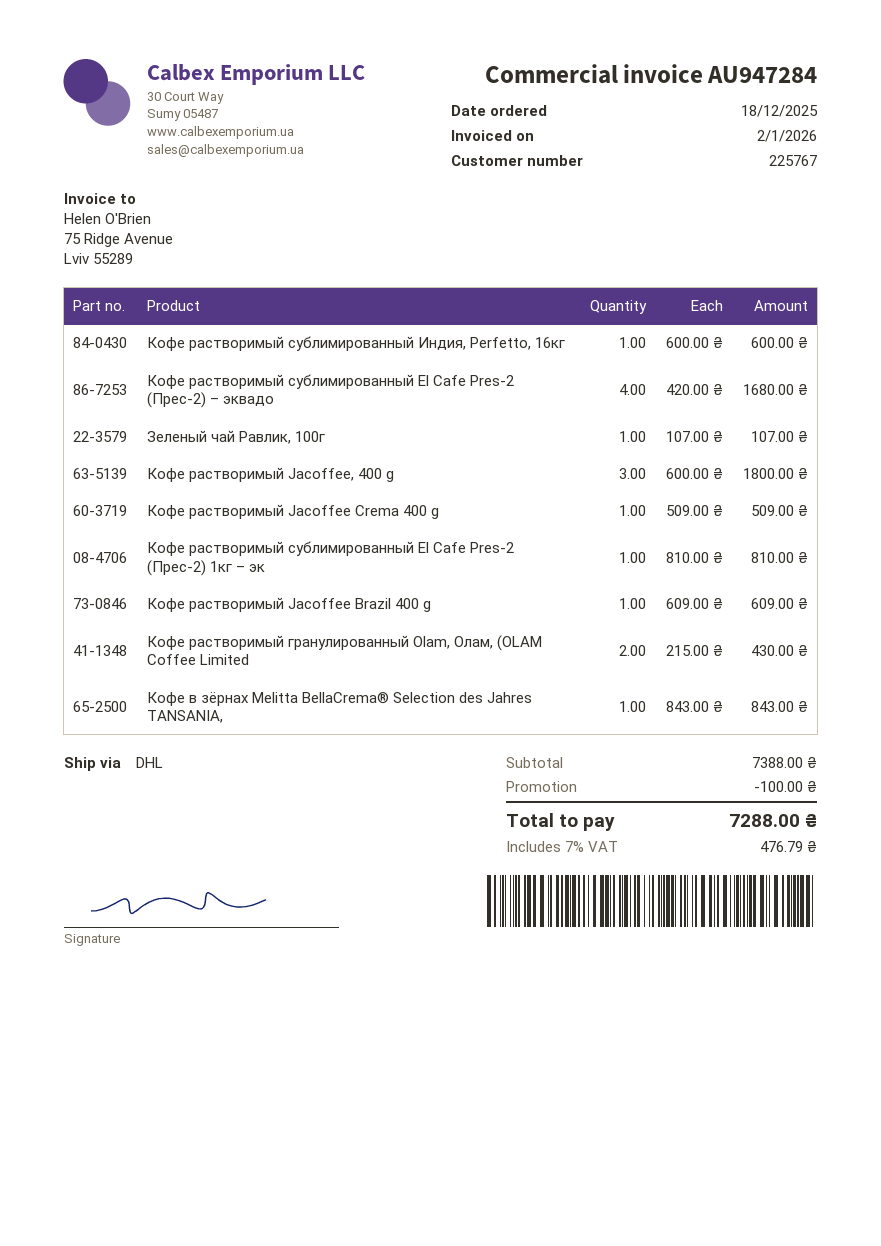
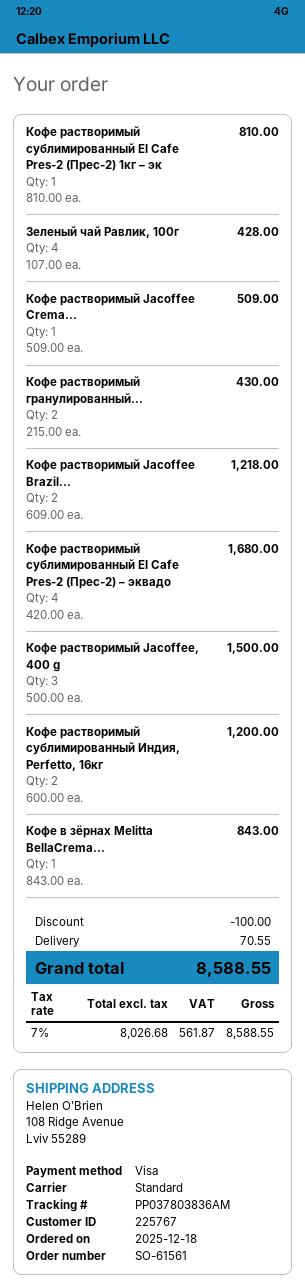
shipping method: DHL -> standard
Кофе растворимый сублимированный Индия, Perfetto, 16кг: 1 x 600.00 = 600.00 -> 2 x 600.00 = 1200.00
Зеленый чай Равлик, 100г: 1 x 107.00 = 107.00 -> 4 x 107.00 = 428.00
Кофе растворимый Jacoffee, 400 g: 3 x 600.00 = 1800.00 -> 3 x 500.00 = 1500.00
Кофе растворимый Jacoffee Brazil 400 g: 1 x 609.00 = 609.00 -> 2 x 609.00 = 1218.00
shipping: none -> 70.55
tax: 7% = 476.79 -> 7% = 561.87
total: 7288.00 -> 8588.55

